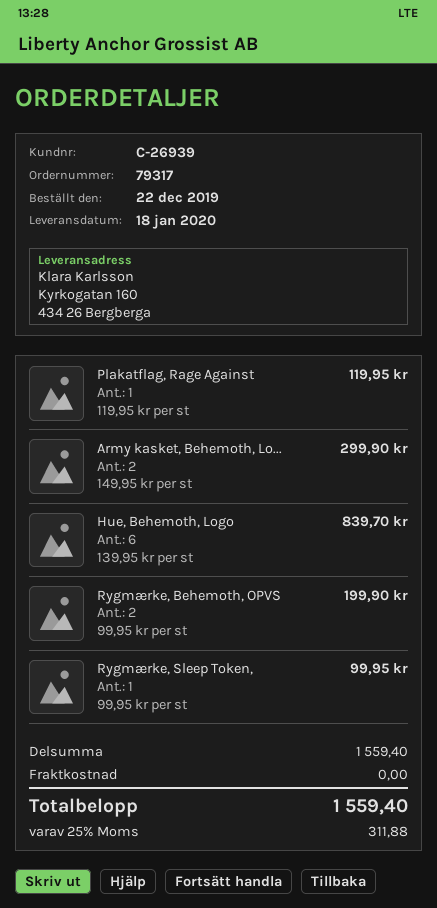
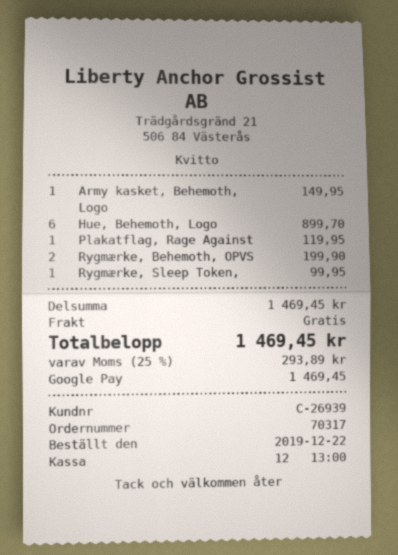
order number: 79317 -> 70317
Army kasket, Behemoth, Lo...: 2 for 299.90 -> 1 for 149.95
Hue, Behemoth, Logo: 6 for 839.70 -> 6 for 899.70
subtotal: 1559.40 -> 1469.45
tax: 25% = 311.88 -> 25% = 293.89
total: 1559.40 -> 1469.45

